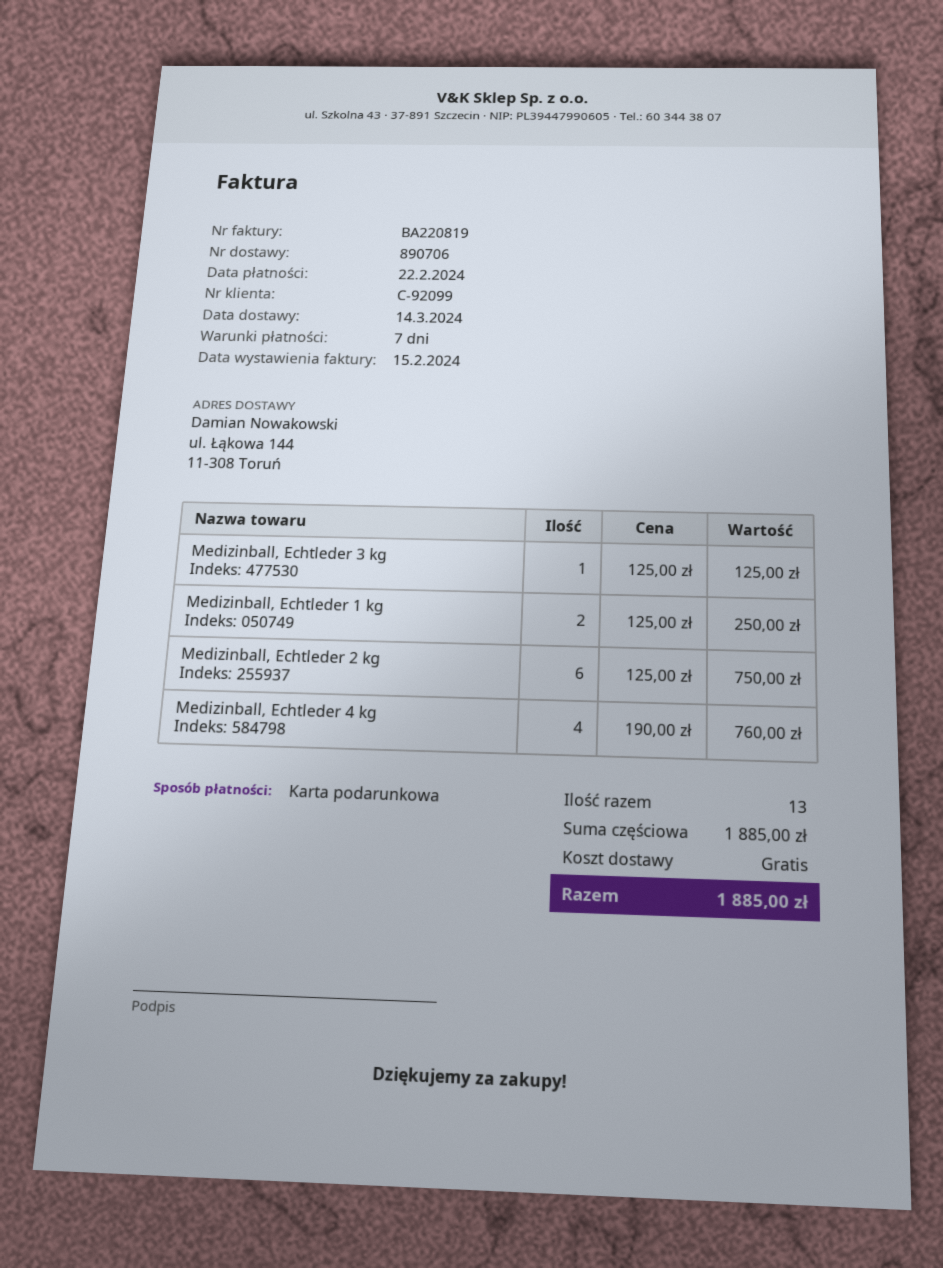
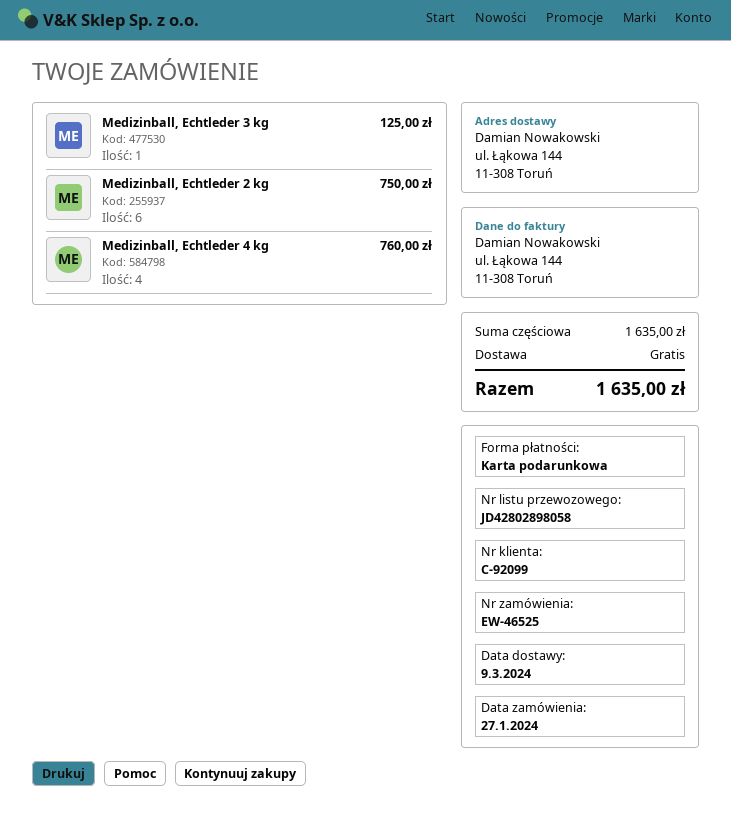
delivery date: 2024-03-14 -> 2024-03-09
Medizinball, Echtleder 1 kg: 2 for 250.00 -> none
subtotal: 1885.00 -> 1635.00
total: 1885.00 -> 1635.00

